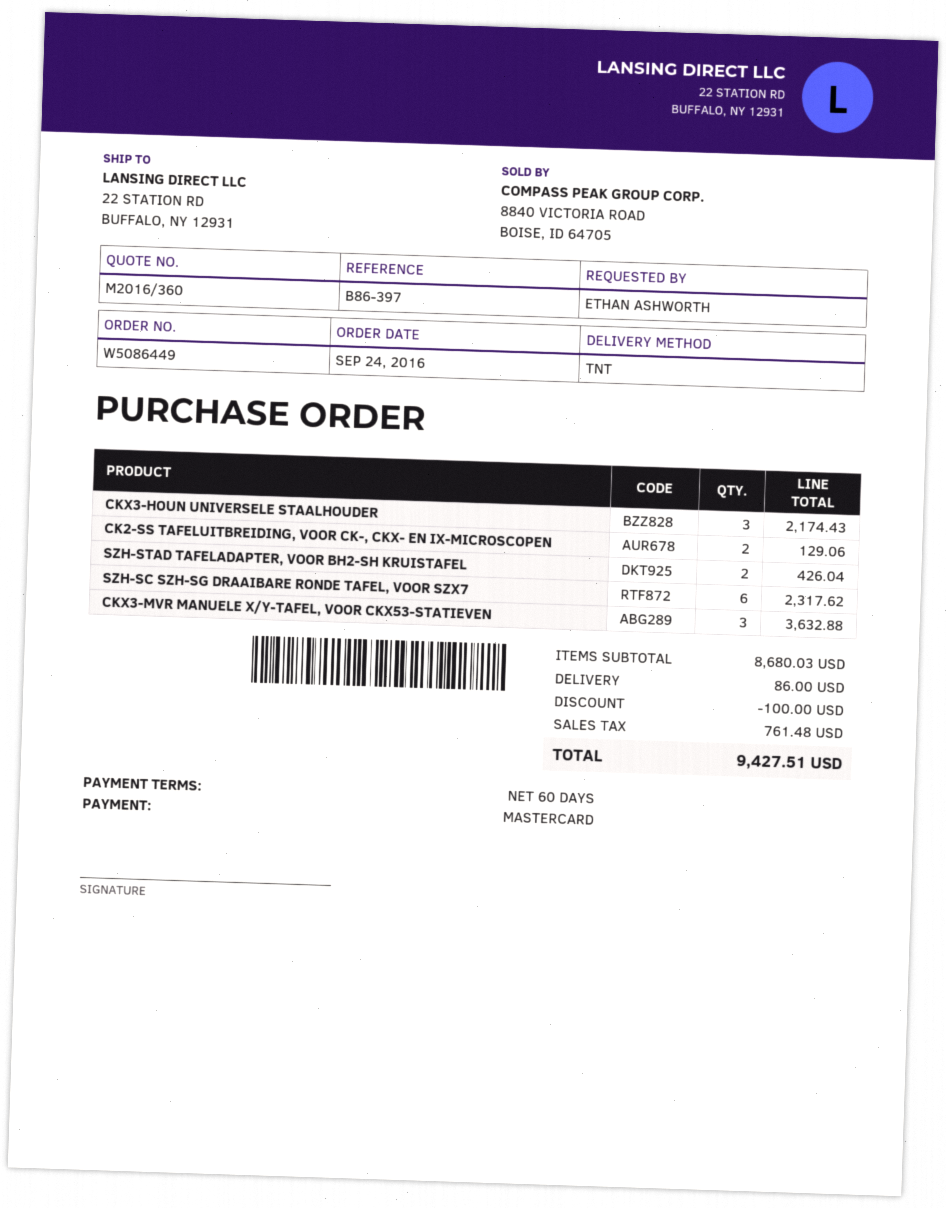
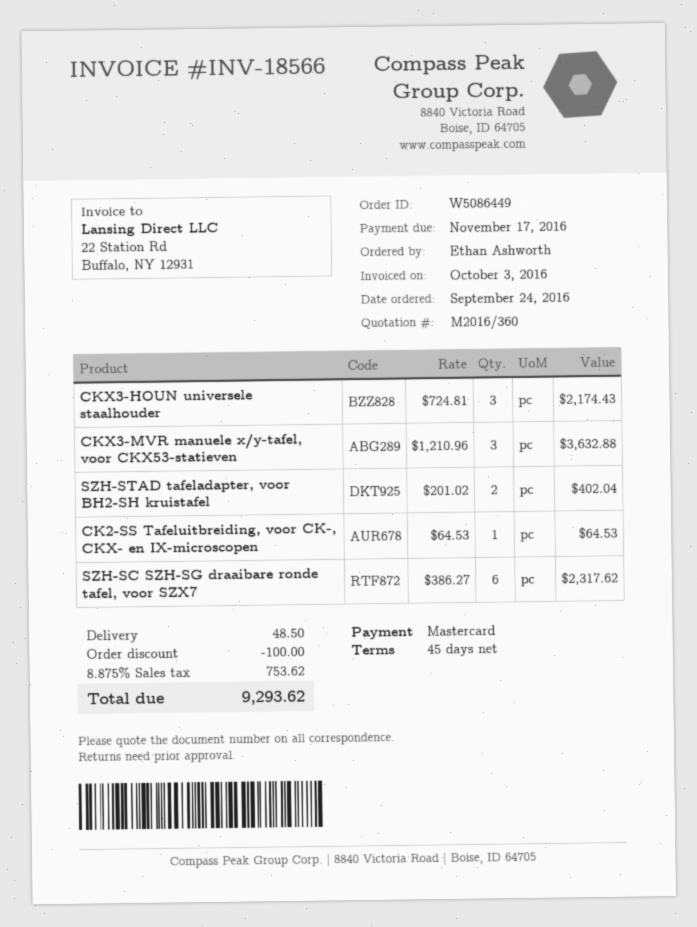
payment terms: 60 days -> 45 days
CK2-SS TAFELUITBREIDING, VOOR CK-, CKX- EN IX-MICROSCOPEN: 2 for 129.06 -> 1 for 64.53
SZH-STAD TAFELADAPTER, VOOR BH2-SH KRUISTAFEL: 2 for 426.04 -> 2 for 402.04
shipping: 86.00 -> 48.50
tax: 761.48 -> 753.62
total: 9427.51 -> 9293.62

